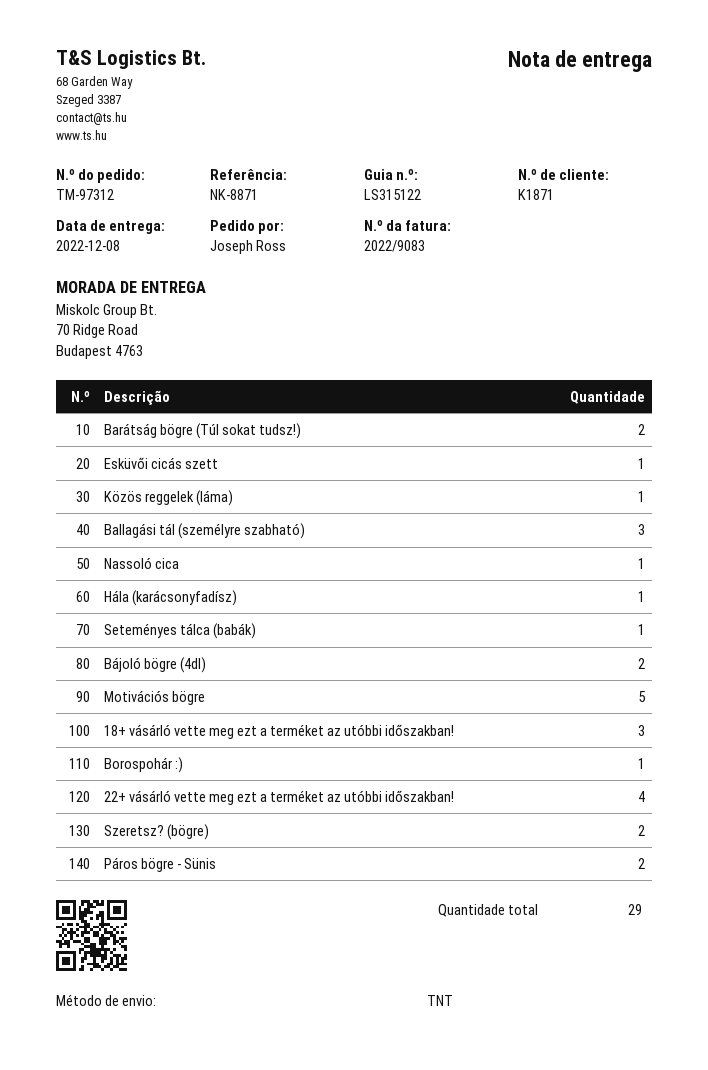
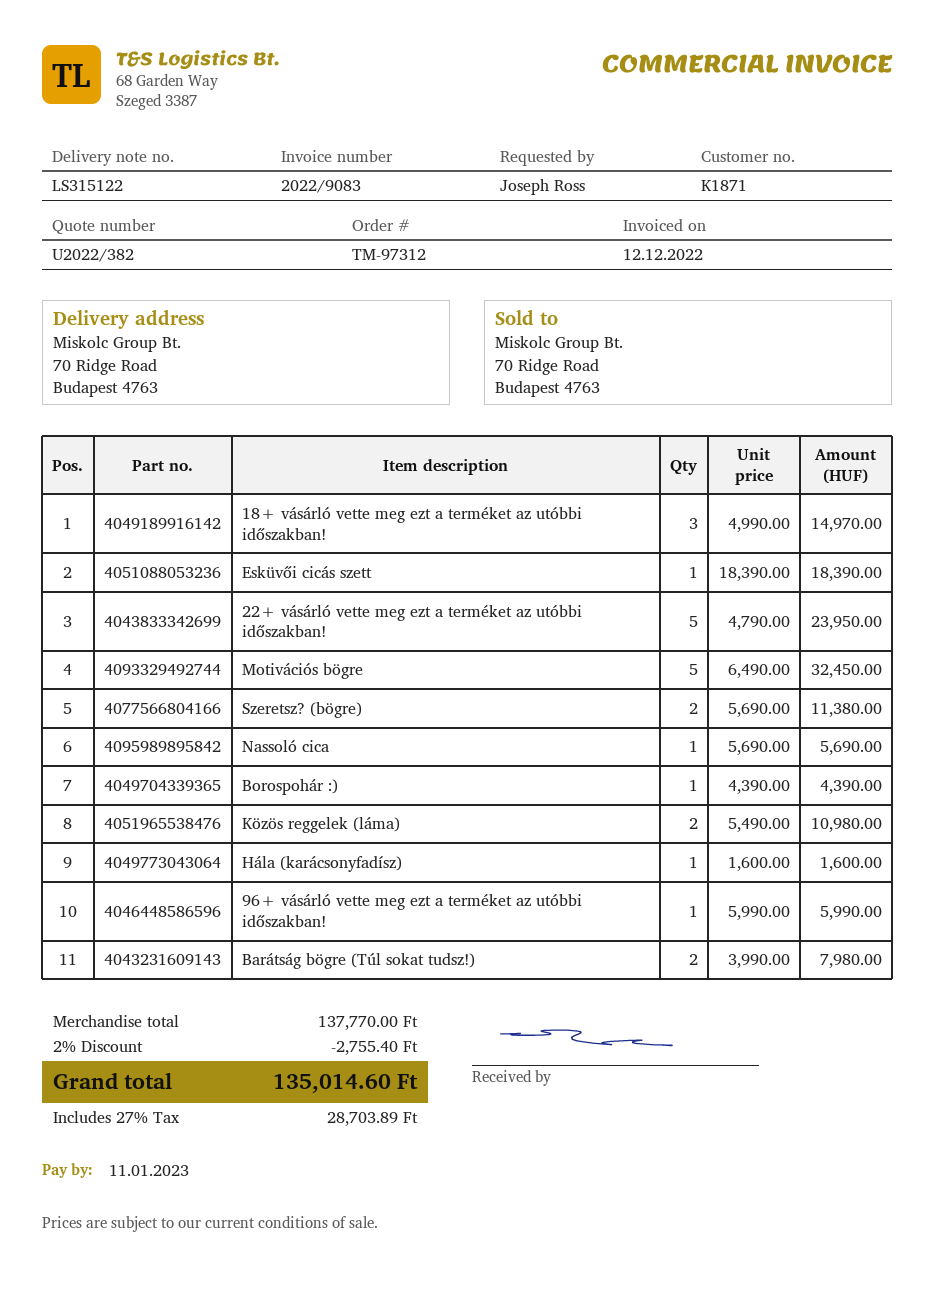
Közös reggelek (láma): 1 -> 2
Ballagási tál (személyre szabható): 3 -> none
Seteményes tálca (babák): 1 -> none
Bájoló bögre (4dl): 2 -> none
22+ vásárló vette meg ezt a terméket az utóbbi időszakban!: 4 -> 5
Páros bögre - Sünis: 2 -> none
96+ vásárló vette meg ezt a terméket az utóbbi időszakban!: none -> 1

